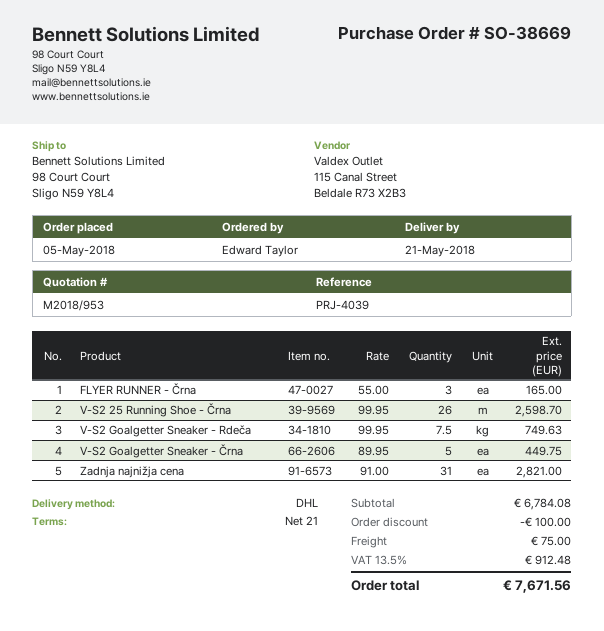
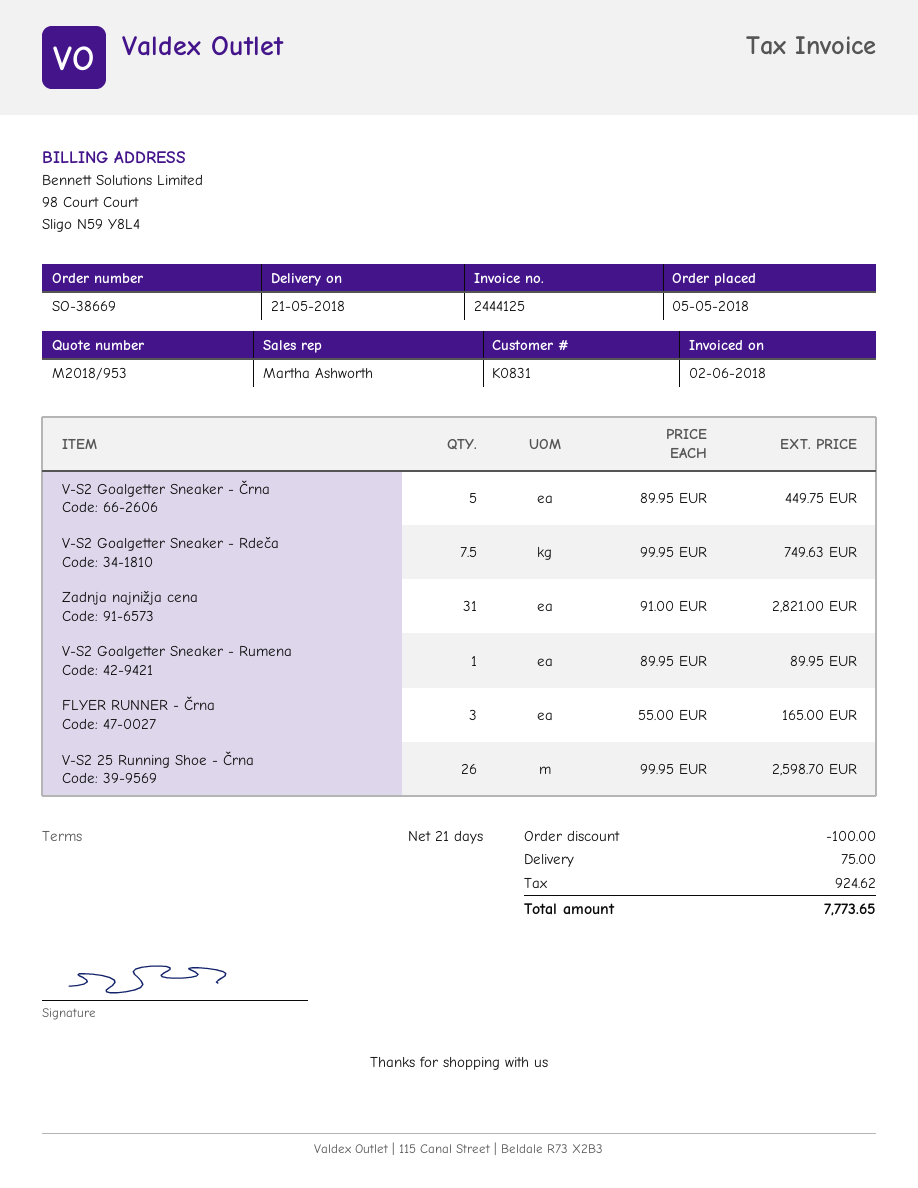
V-S2 Goalgetter Sneaker - Rumena: none -> 1 x 89.95 = 89.95
tax: 912.48 -> 924.62
total: 7671.56 -> 7773.65

